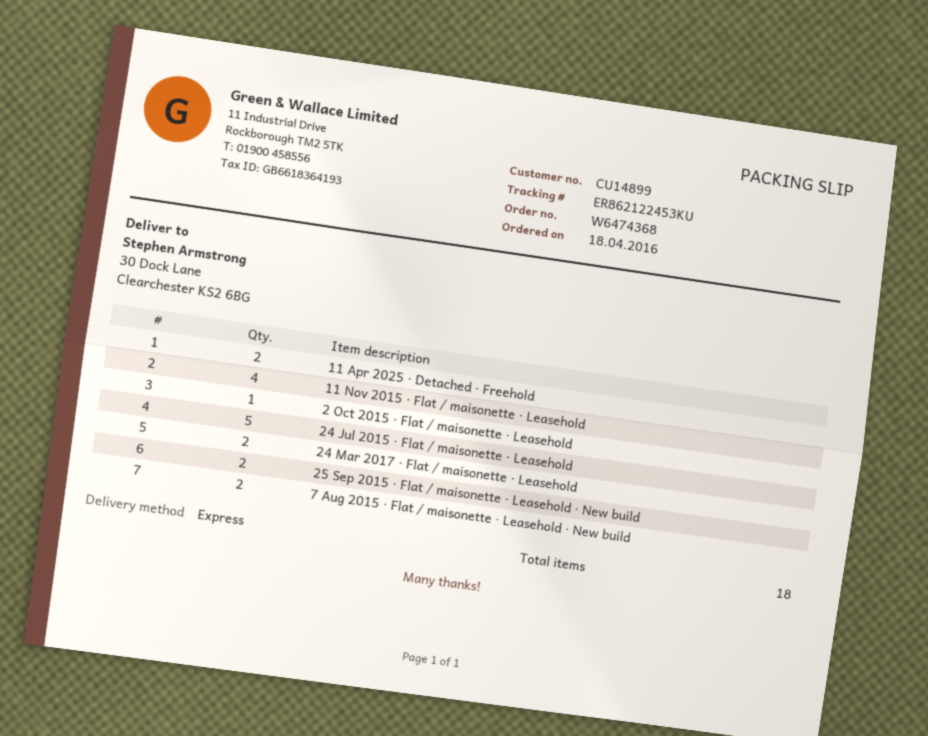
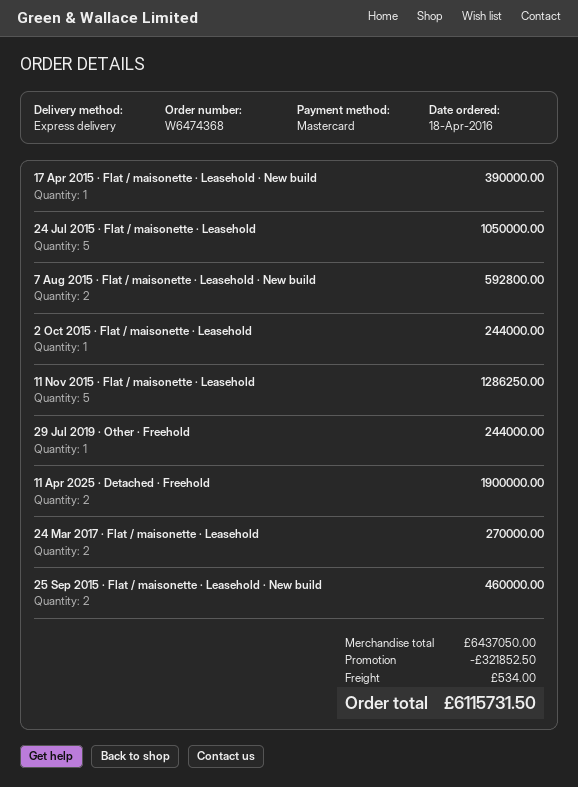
11 Nov 2015 · Flat / maisonette · Leasehold: 4 -> 5
17 Apr 2015 · Flat / maisonette · Leasehold · New build: none -> 1
29 Jul 2019 · Other · Freehold: none -> 1

